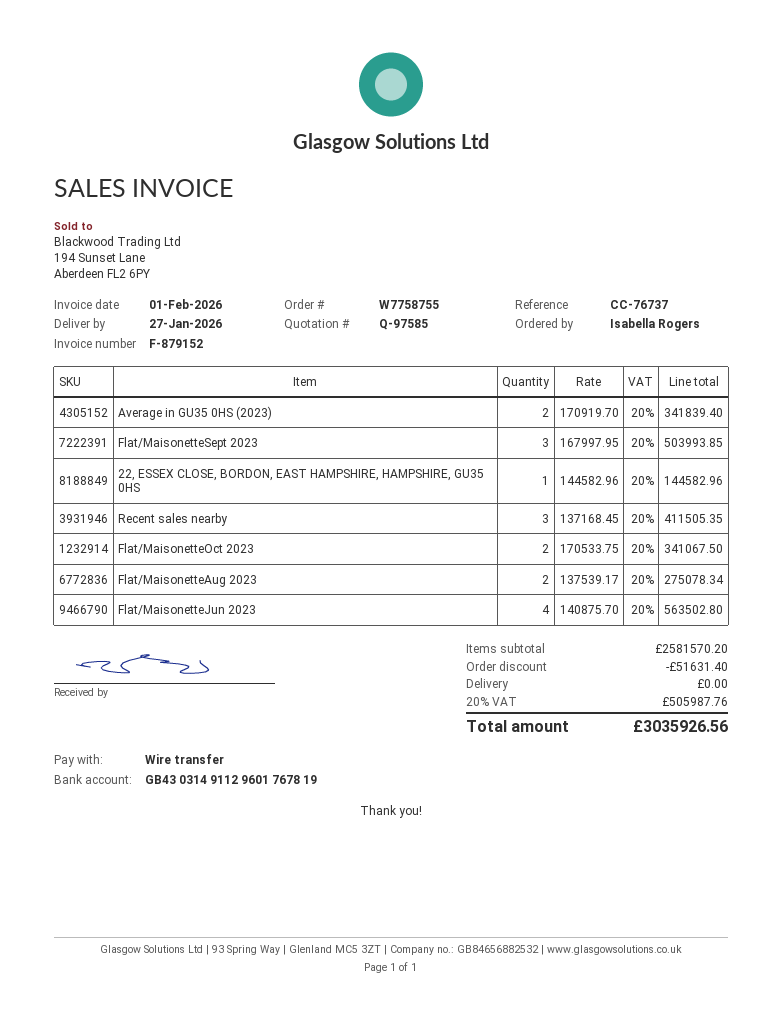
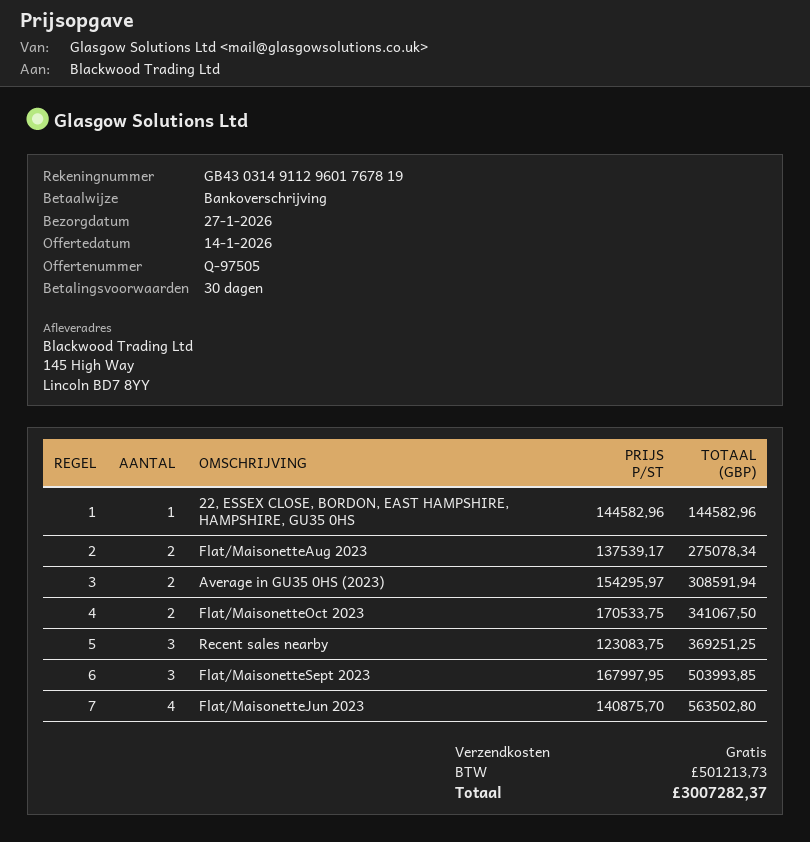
quote number: Q-97585 -> Q-97505
Average in GU35 0HS (2023): 2 x 170919.70 = 341839.40 -> 2 x 154295.97 = 308591.94
Recent sales nearby: 3 x 137168.45 = 411505.35 -> 3 x 123083.75 = 369251.25
discount: 51631.40 -> none
tax: 505987.76 -> 501213.73
total: 3035926.56 -> 3007282.37

